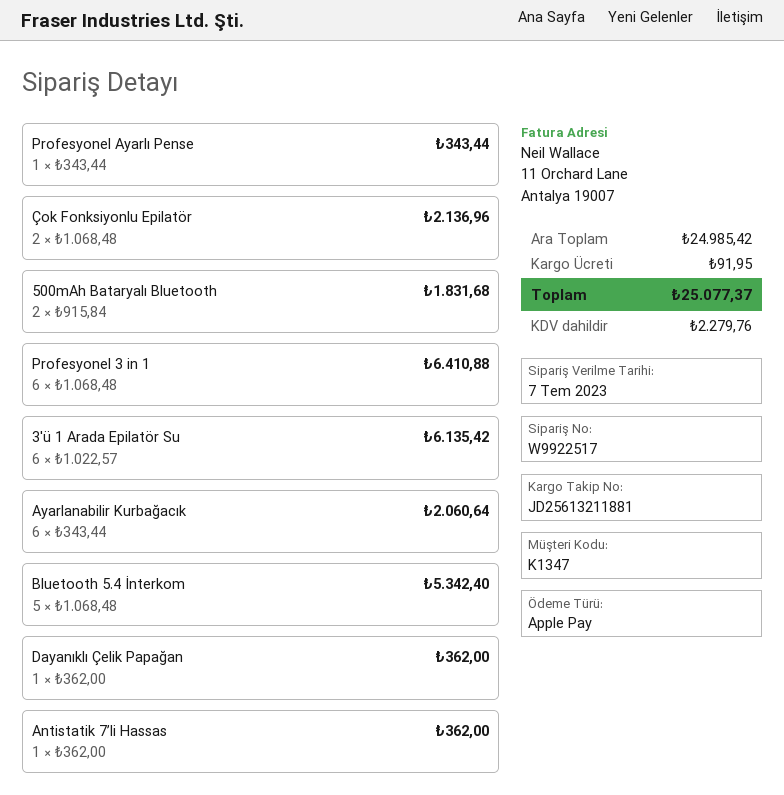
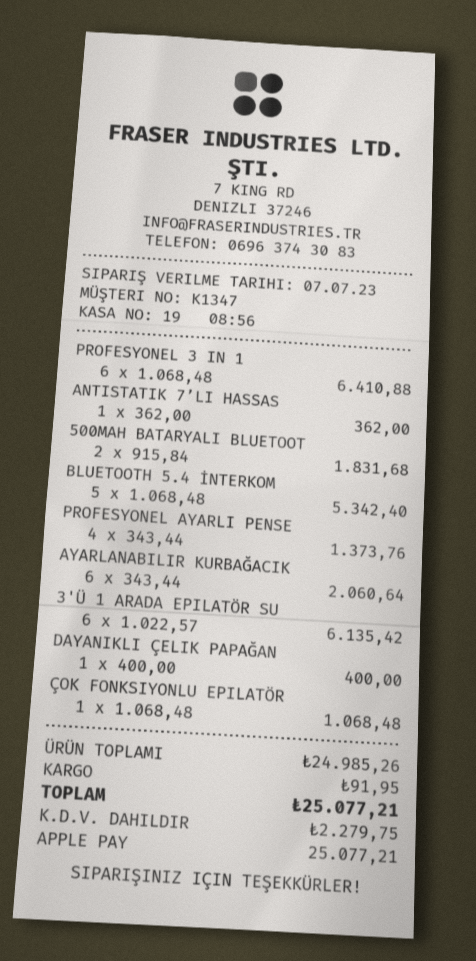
Profesyonel Ayarlı Pense: 1 x 343.44 = 343.44 -> 4 x 343.44 = 1373.76
Çok Fonksiyonlu Epilatör: 2 x 1068.48 = 2136.96 -> 1 x 1068.48 = 1068.48
Dayanıklı Çelik Papağan: 1 x 362.00 = 362.00 -> 1 x 400.00 = 400.00
subtotal: 24985.42 -> 24985.26
tax: 2279.76 -> 2279.75
total: 25077.37 -> 25077.21

